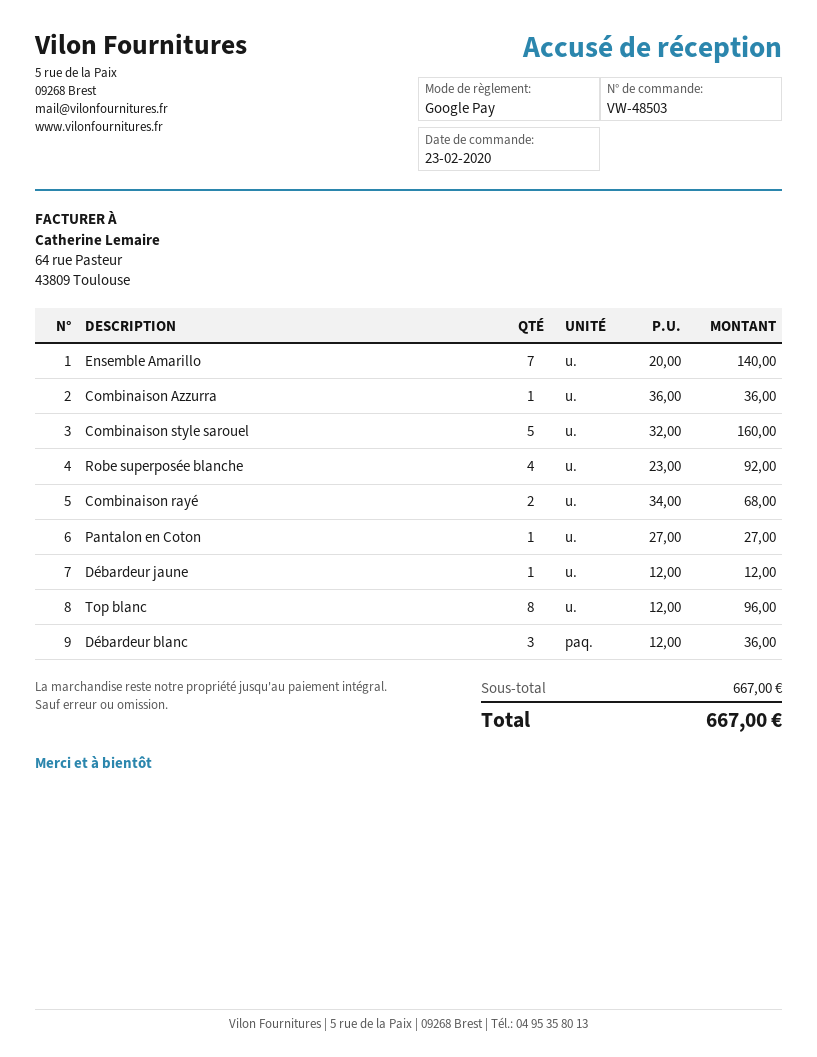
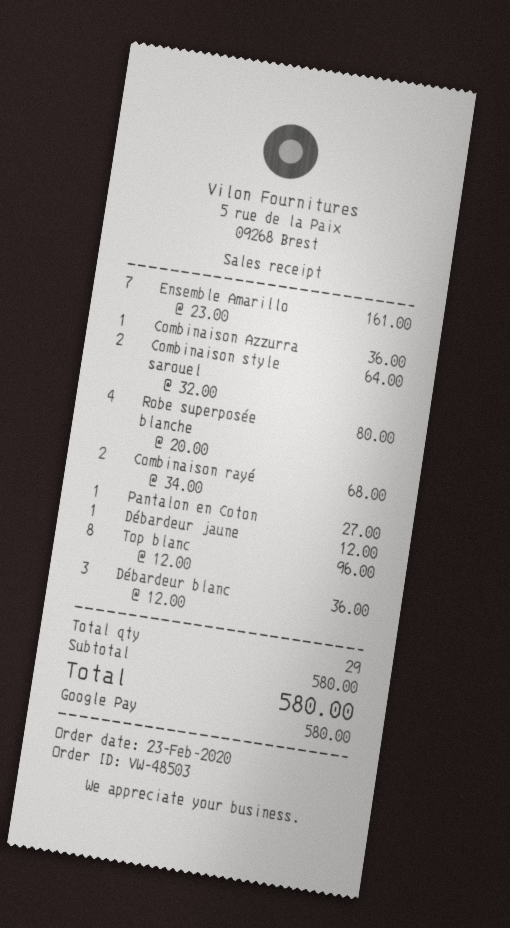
Ensemble Amarillo: 7 x 20.00 = 140.00 -> 7 x 23.00 = 161.00
Combinaison style sarouel: 5 x 32.00 = 160.00 -> 2 x 32.00 = 64.00
Robe superposée blanche: 4 x 23.00 = 92.00 -> 4 x 20.00 = 80.00
subtotal: 667.00 -> 580.00
total: 667.00 -> 580.00

